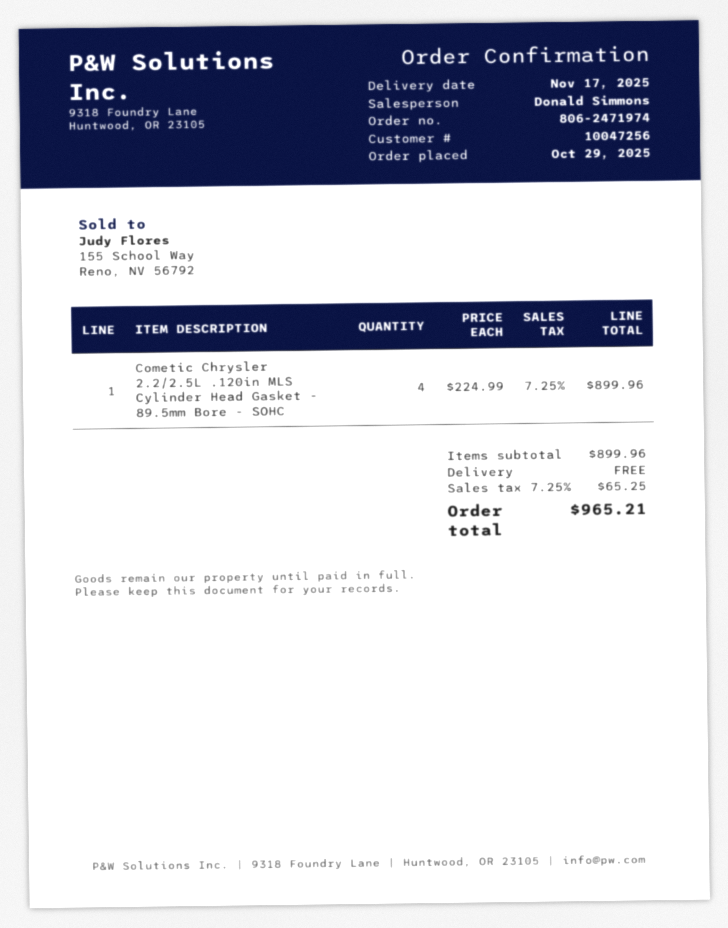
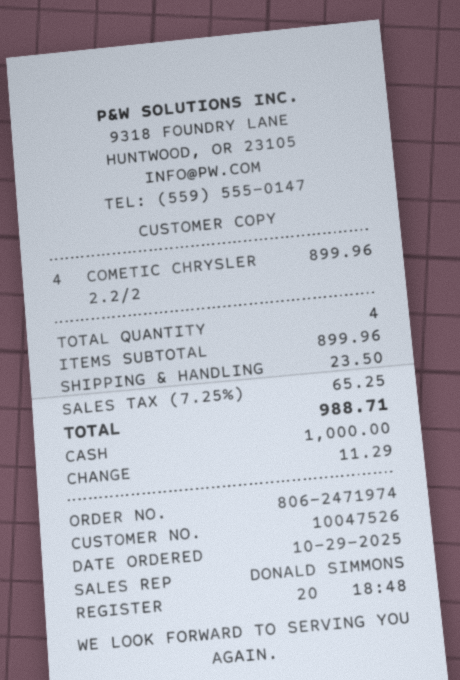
customer number: 10047256 -> 10047526
shipping: 0.00 -> 23.50
total: 965.21 -> 988.71

